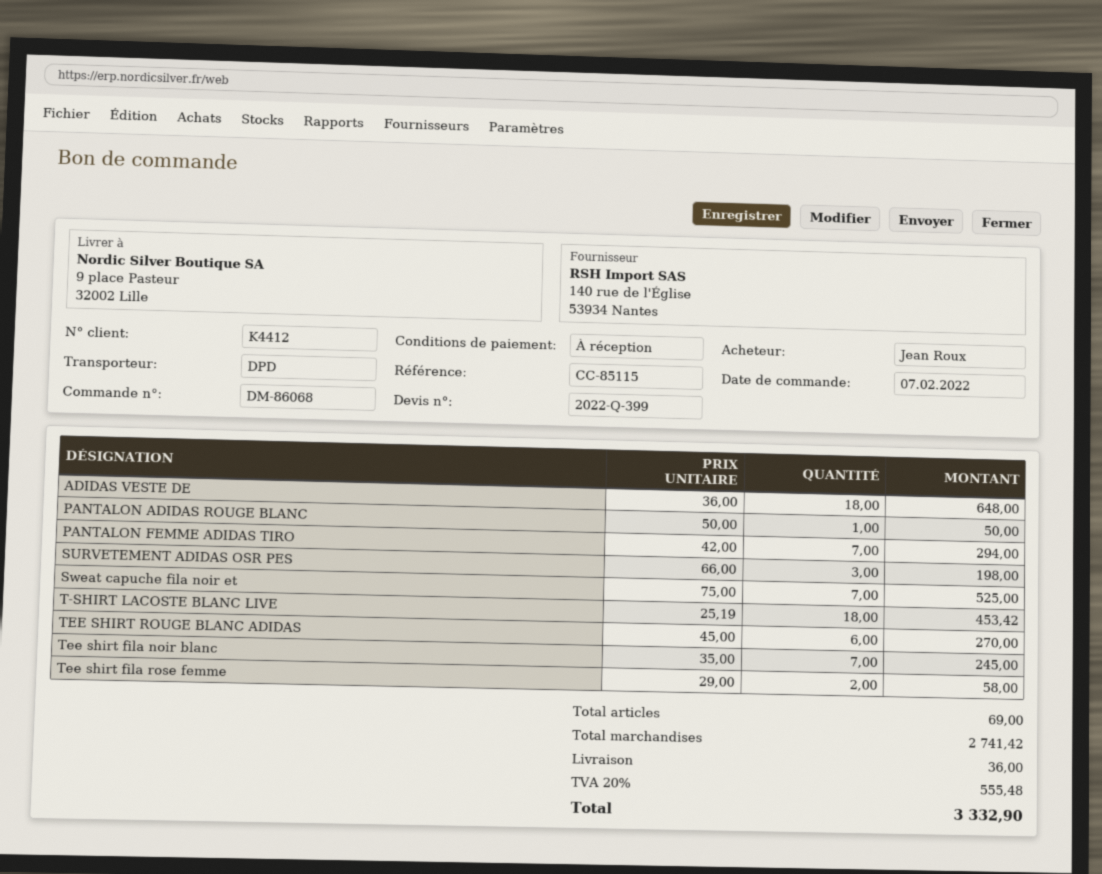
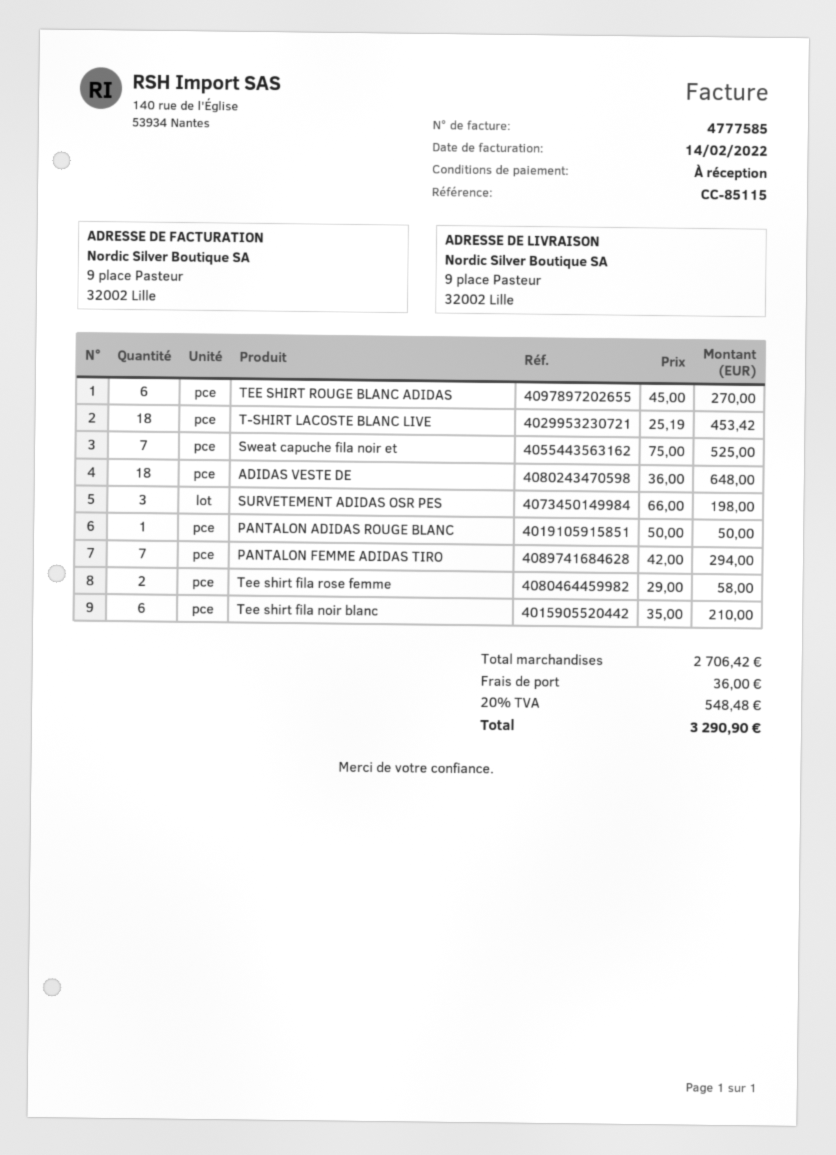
Tee shirt fila noir blanc: 7 x 35.00 = 245.00 -> 6 x 35.00 = 210.00
subtotal: 2741.42 -> 2706.42
tax: 20% = 555.48 -> 20% = 548.48
total: 3332.90 -> 3290.90

